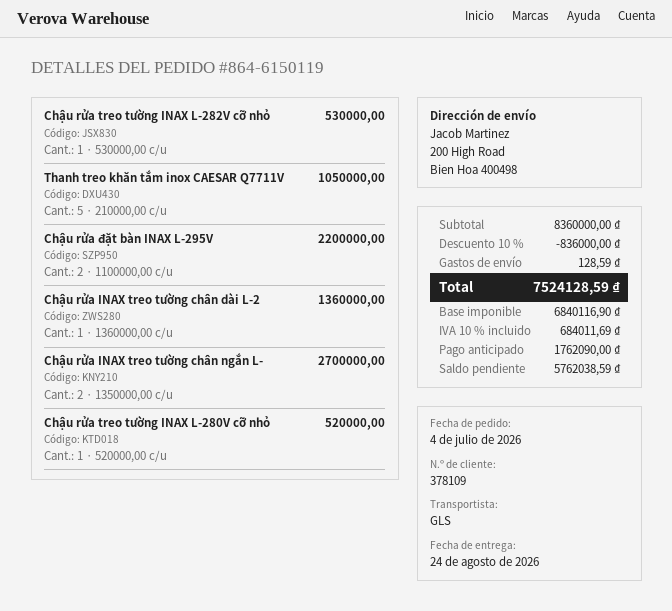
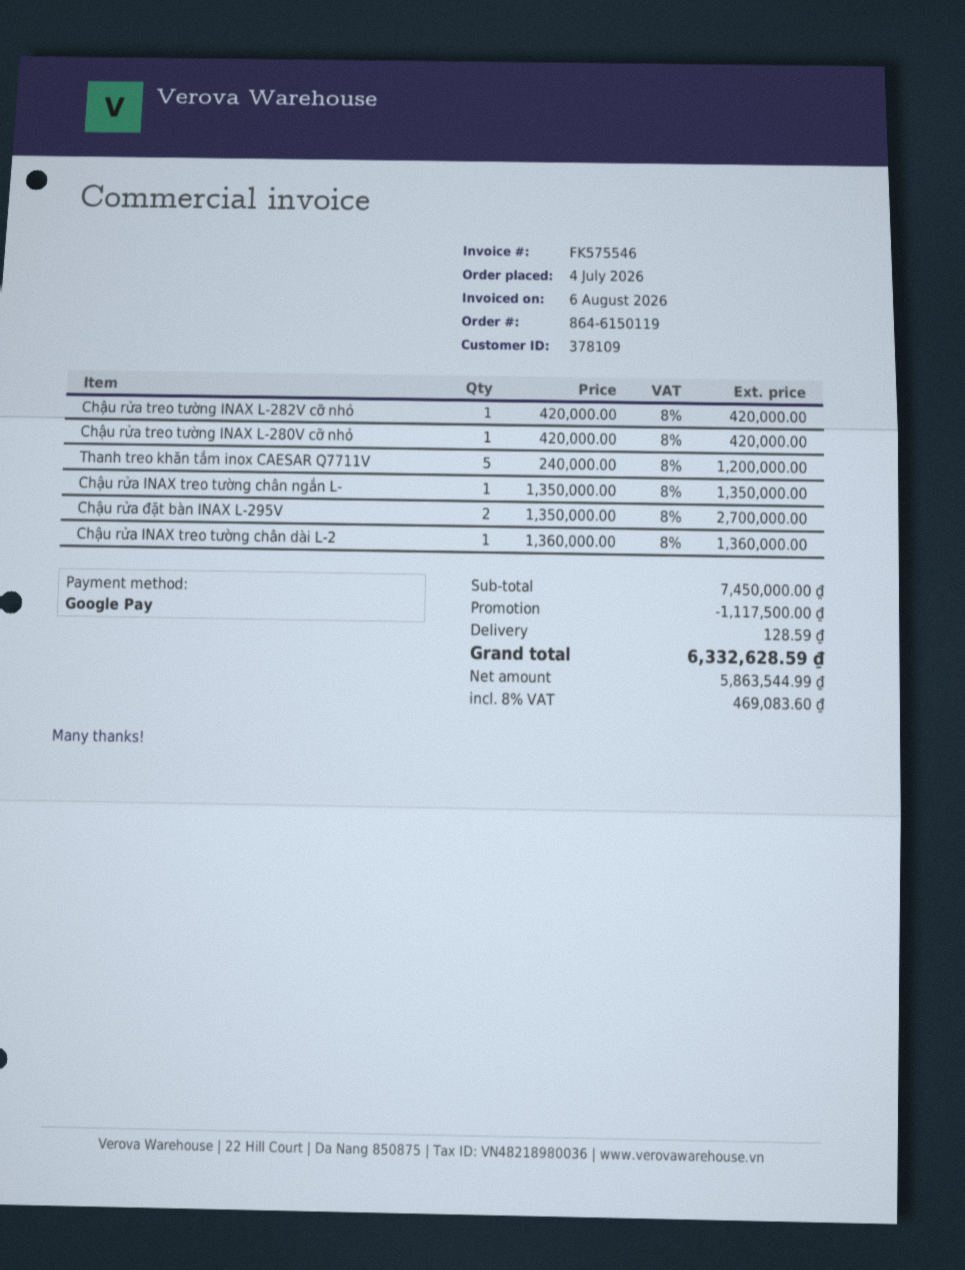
Chậu rửa treo tường INAX L-282V cỡ nhỏ: 1 x 530000.00 = 530000.00 -> 1 x 420000.00 = 420000.00
Thanh treo khăn tắm inox CAESAR Q7711V: 5 x 210000.00 = 1050000.00 -> 5 x 240000.00 = 1200000.00
Chậu rửa đặt bàn INAX L-295V: 2 x 1100000.00 = 2200000.00 -> 2 x 1350000.00 = 2700000.00
Chậu rửa INAX treo tường chân ngắn L-: 2 x 1350000.00 = 2700000.00 -> 1 x 1350000.00 = 1350000.00
Chậu rửa treo tường INAX L-280V cỡ nhỏ: 1 x 520000.00 = 520000.00 -> 1 x 420000.00 = 420000.00
subtotal: 8360000.00 -> 7450000.00
discount: 836000.00 -> 1117500.00
net: 6840116.90 -> 5863544.99
tax: 10% = 684011.69 -> 8% = 469083.60
total: 7524128.59 -> 6332628.59

